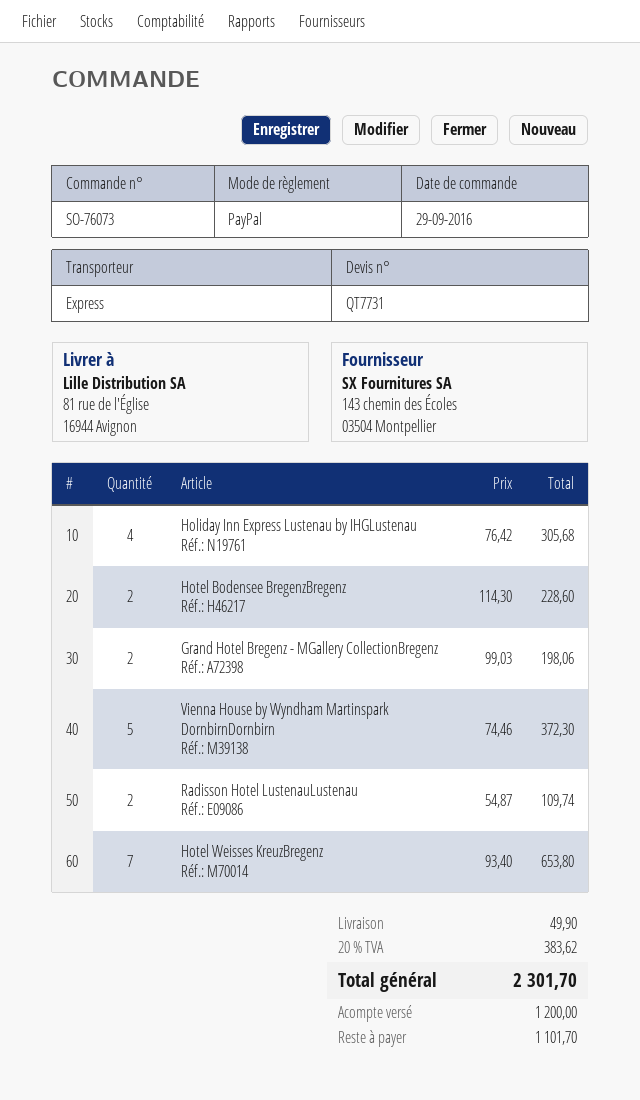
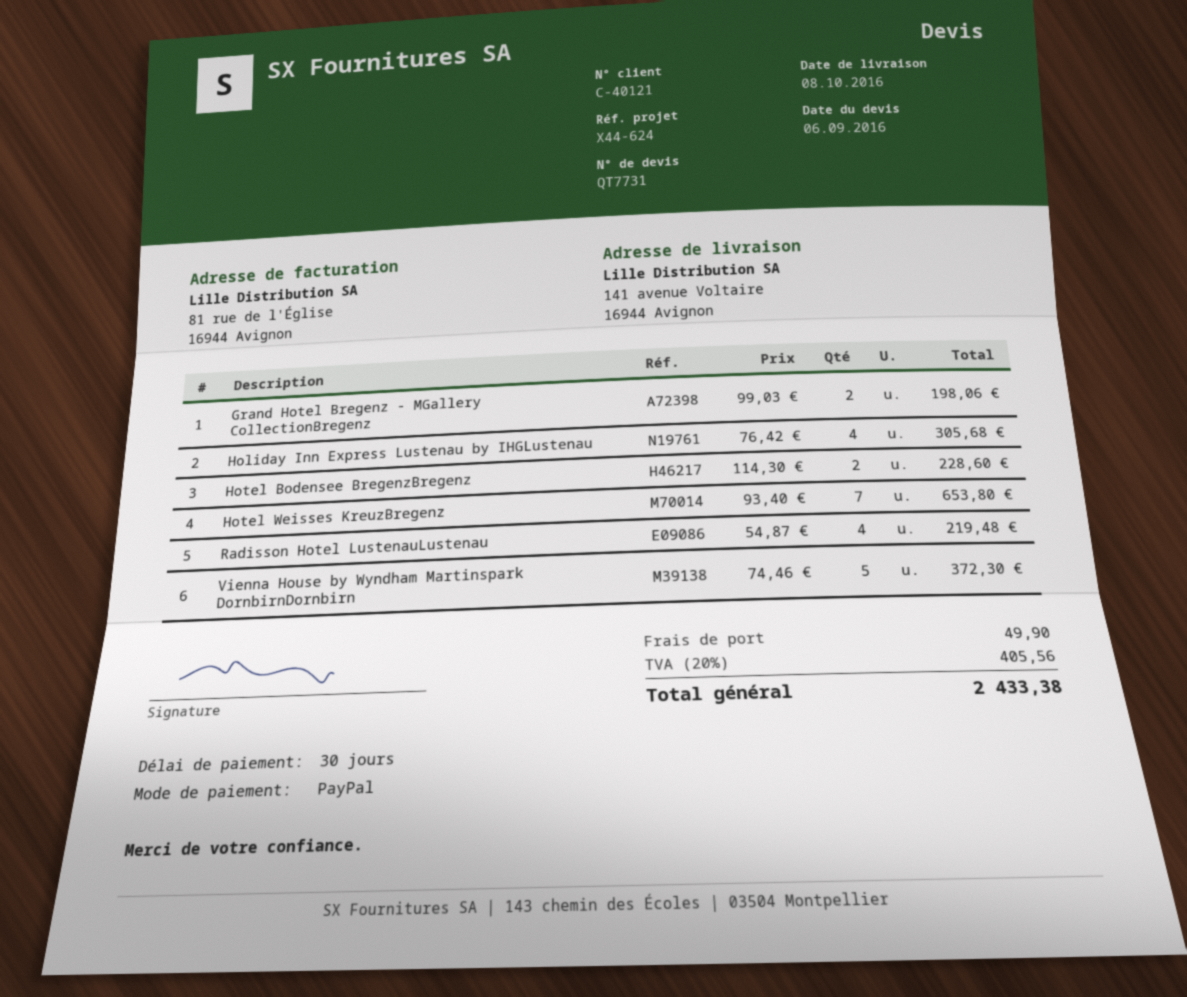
ship to: 81 rue de l'Église, 16944 Avignon -> 141 avenue Voltaire, 16944 Avignon
Radisson Hotel LustenauLustenau: 2 x 54.87 = 109.74 -> 4 x 54.87 = 219.48
tax: 20% = 383.62 -> 20% = 405.56
total: 2301.70 -> 2433.38

